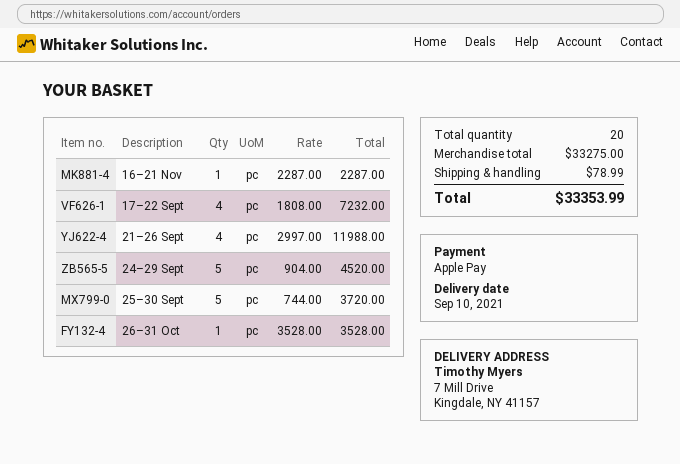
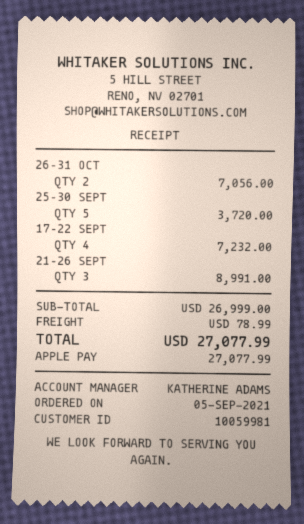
16–21 Nov: 1 for 2287.00 -> none
21–26 Sept: 4 for 11988.00 -> 3 for 8991.00
24–29 Sept: 5 for 4520.00 -> none
26–31 Oct: 1 for 3528.00 -> 2 for 7056.00
subtotal: 33275.00 -> 26999.00
total: 33353.99 -> 27077.99

